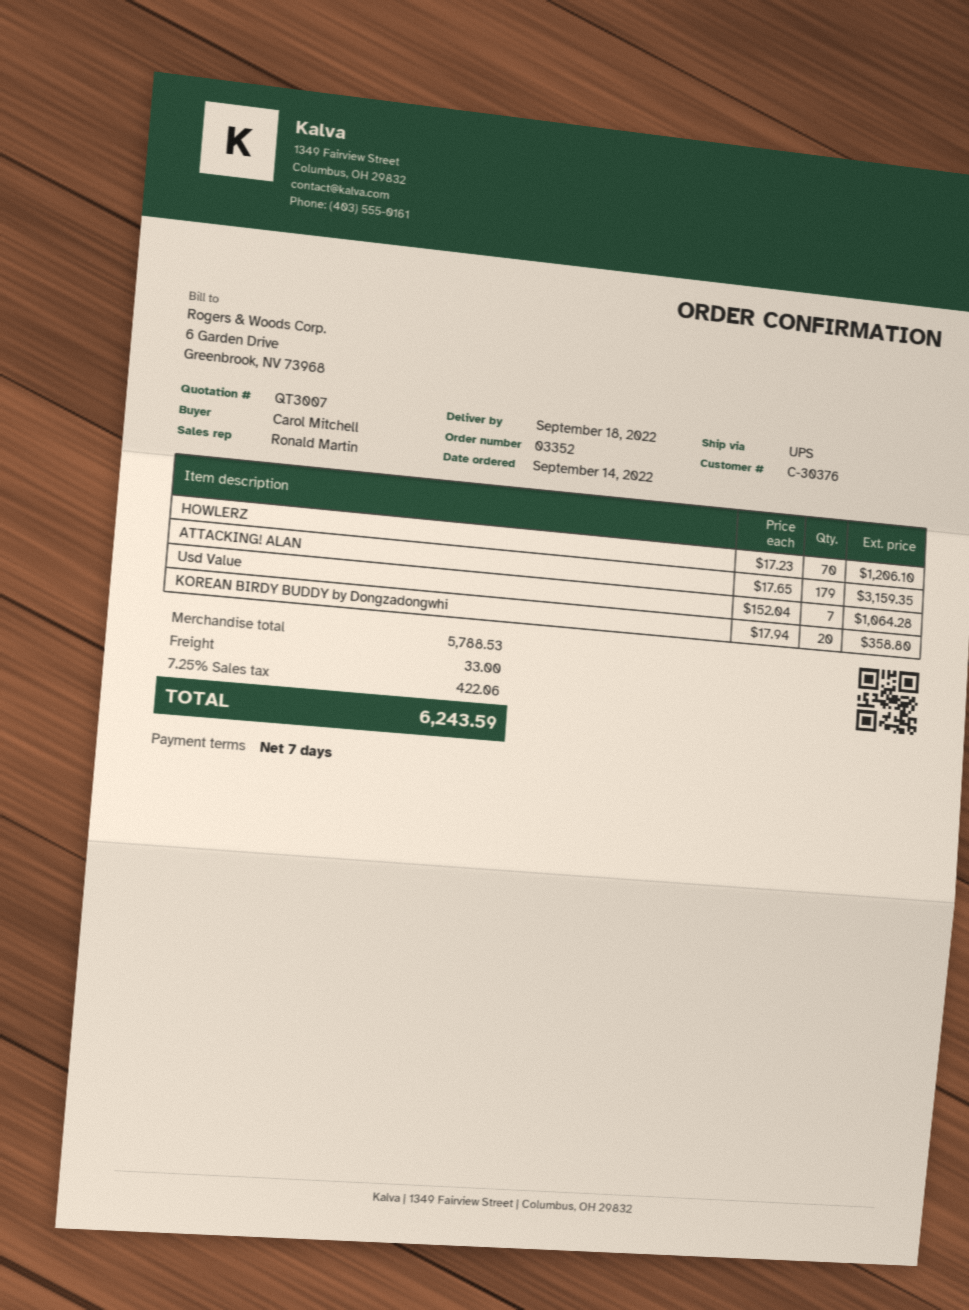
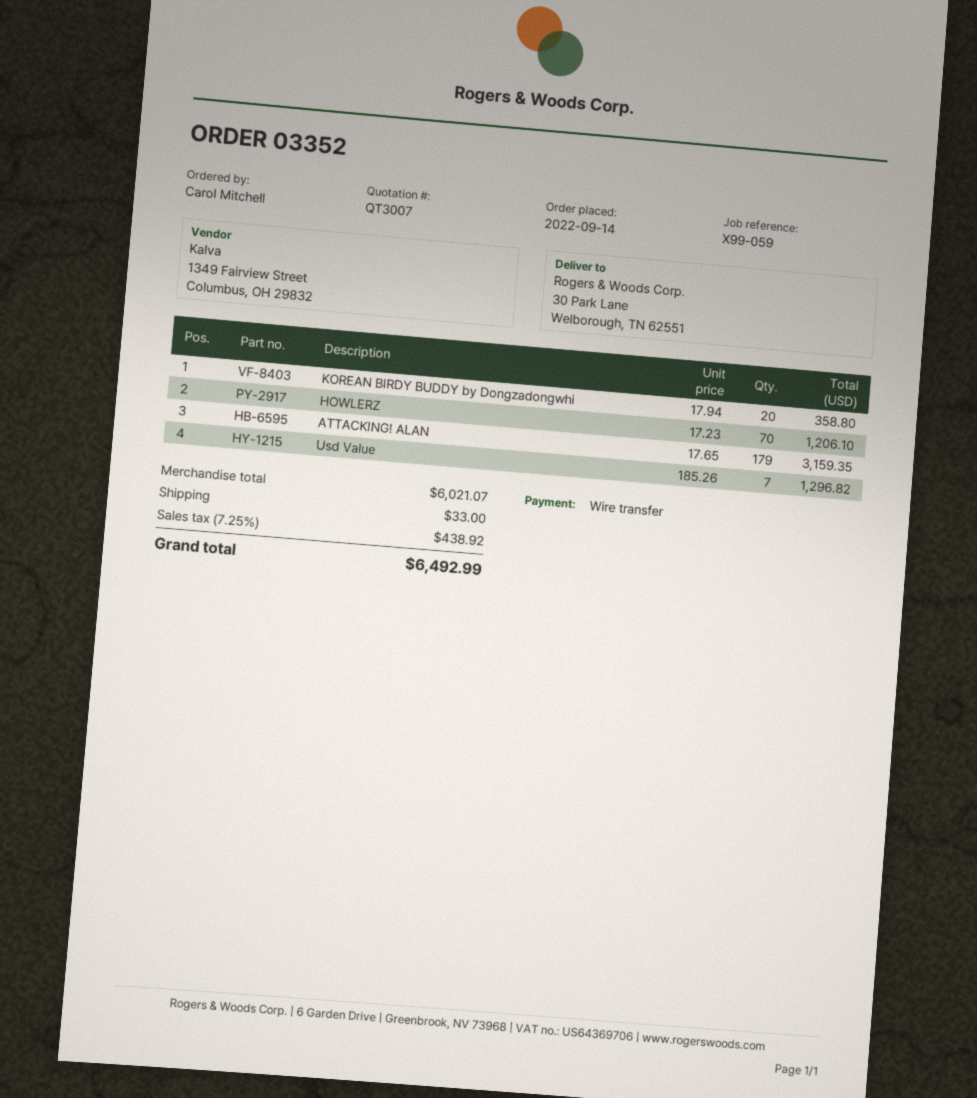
Usd Value: 7 x 152.04 = 1064.28 -> 7 x 185.26 = 1296.82
subtotal: 5788.53 -> 6021.07
tax: 7.25% = 422.06 -> 7.25% = 438.92
total: 6243.59 -> 6492.99

